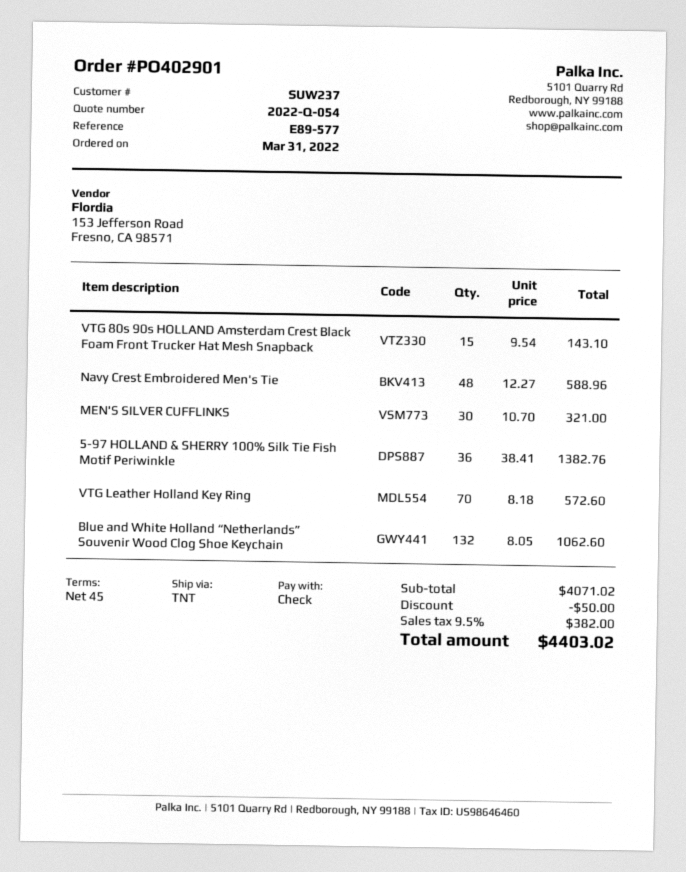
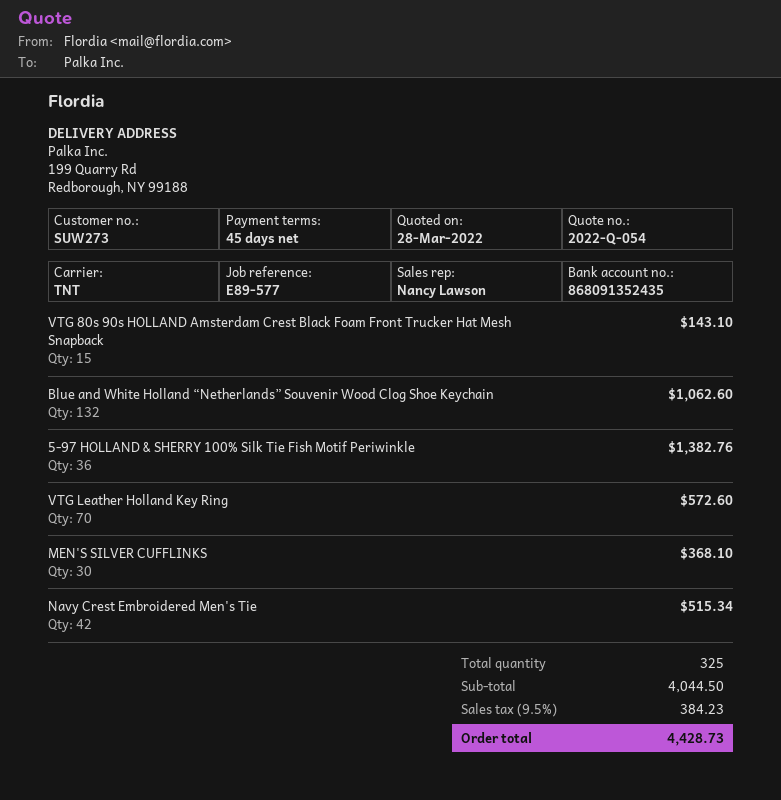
customer number: SUW237 -> SUW273
Navy Crest Embroidered Men's Tie: 48 for 588.96 -> 42 for 515.34
MEN'S SILVER CUFFLINKS: 30 for 321.00 -> 30 for 368.10
subtotal: 4071.02 -> 4044.50
discount: 50.00 -> none
tax: 9.5% = 382.00 -> 9.5% = 384.23
total: 4403.02 -> 4428.73

